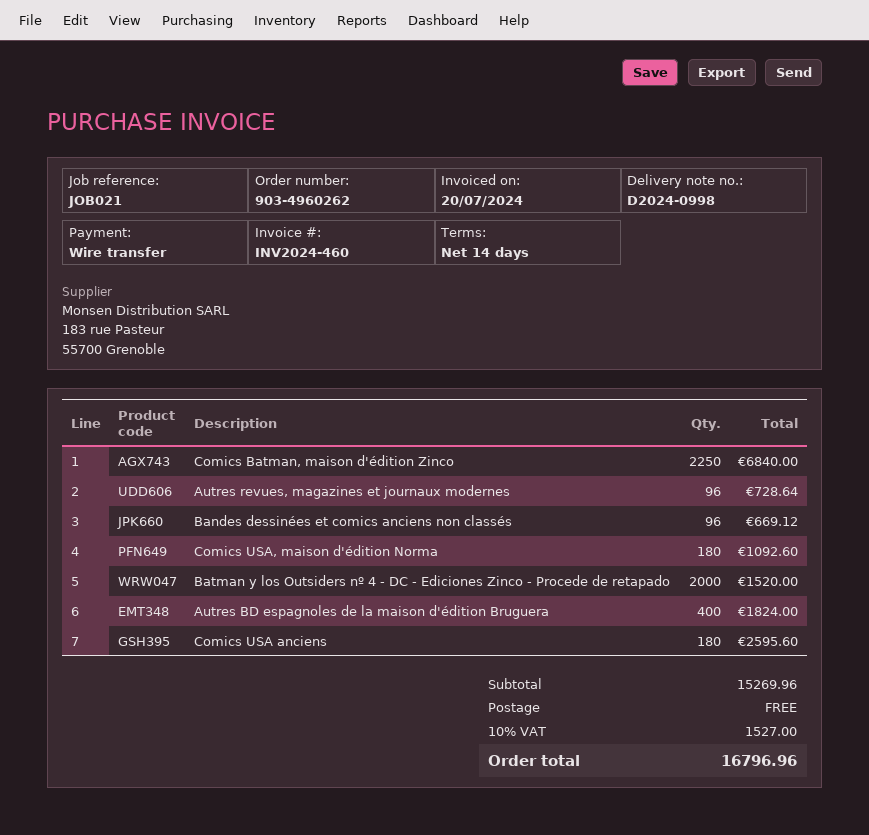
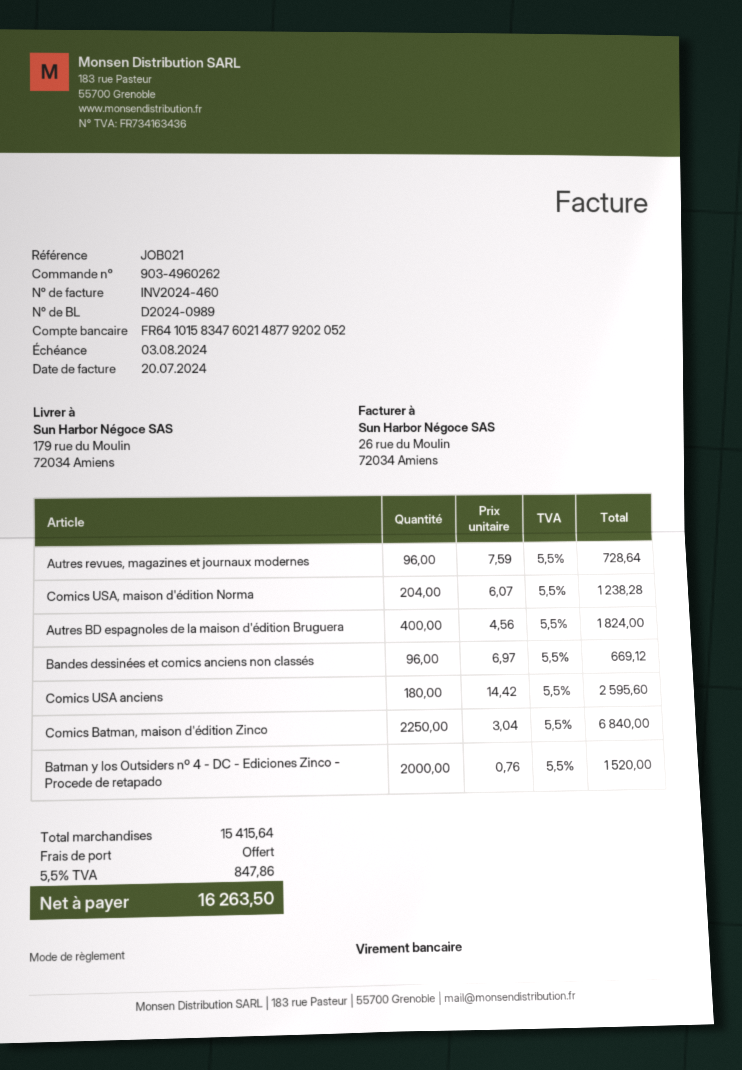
delivery note number: D2024-0998 -> D2024-0989
Comics USA, maison d'édition Norma: 180 for 1092.60 -> 204 for 1238.28
subtotal: 15269.96 -> 15415.64
tax: 10% = 1527.00 -> 5.5% = 847.86
total: 16796.96 -> 16263.50

